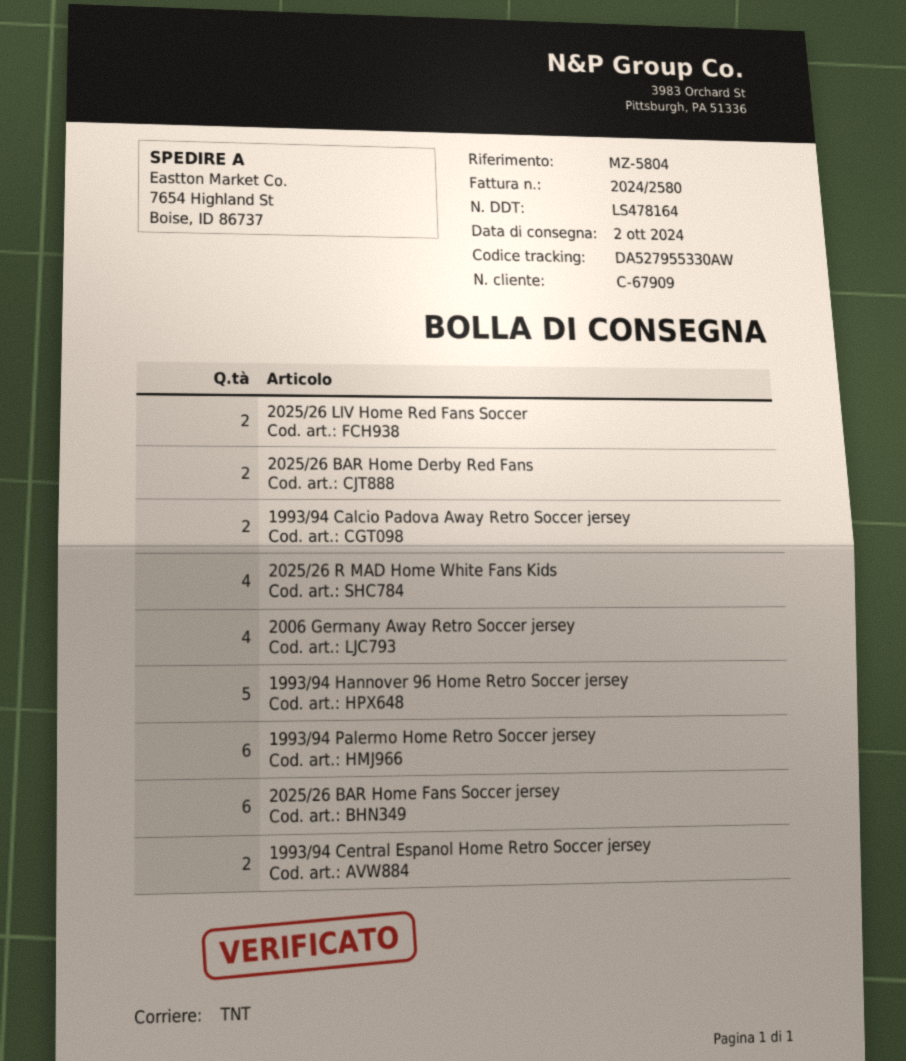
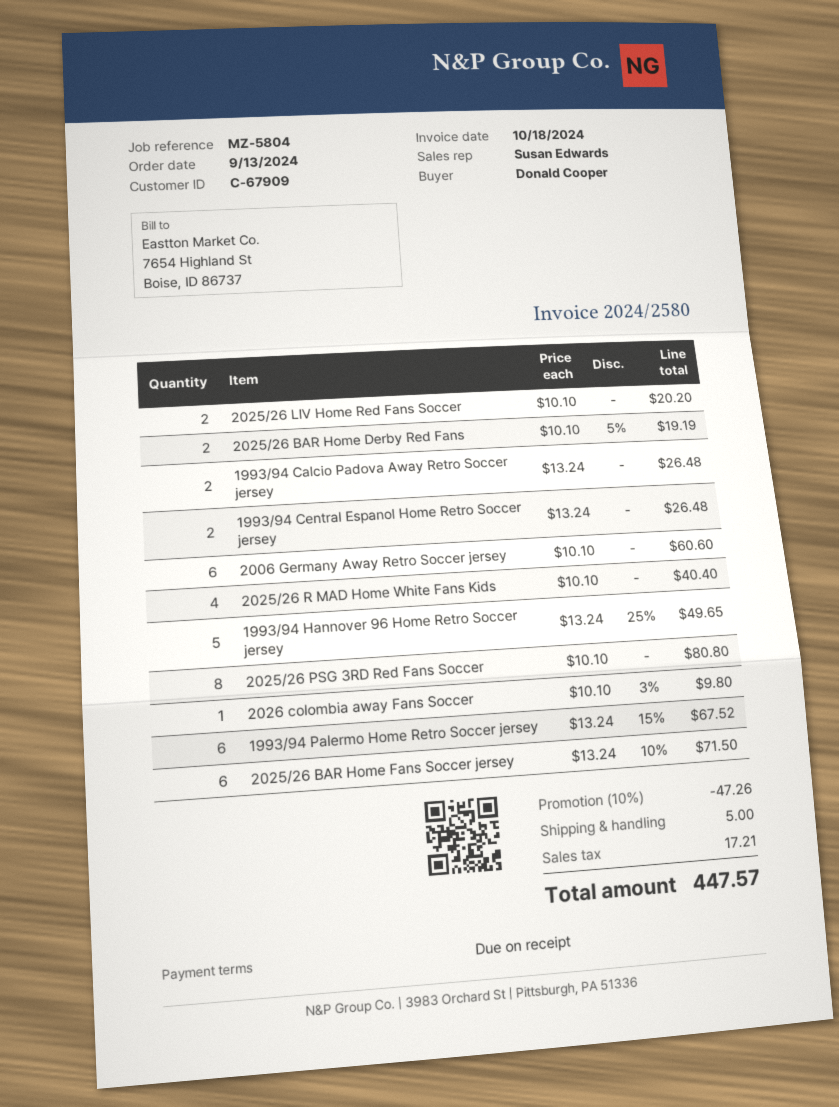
2006 Germany Away Retro Soccer jersey: 4 -> 6
2025/26 PSG 3RD Red Fans Soccer: none -> 8
2026 colombia away Fans Soccer: none -> 1

